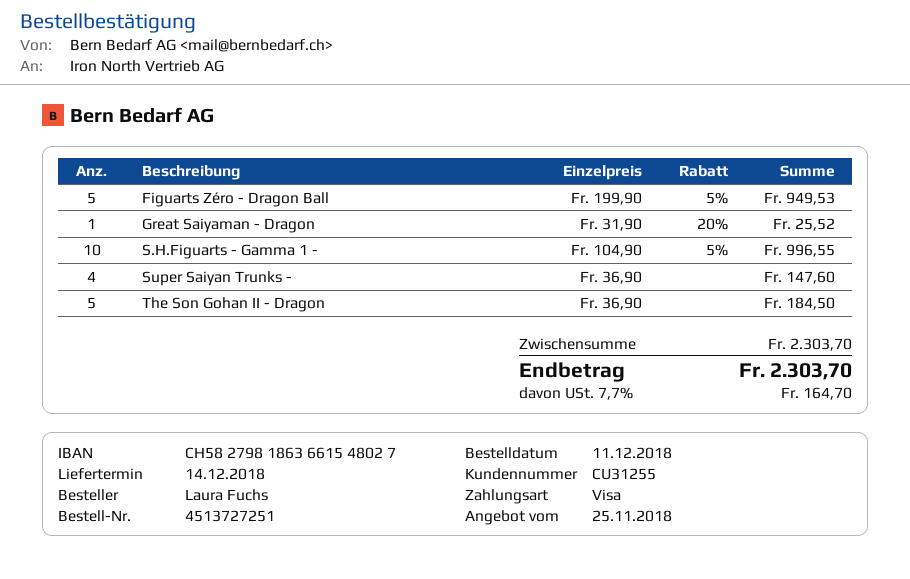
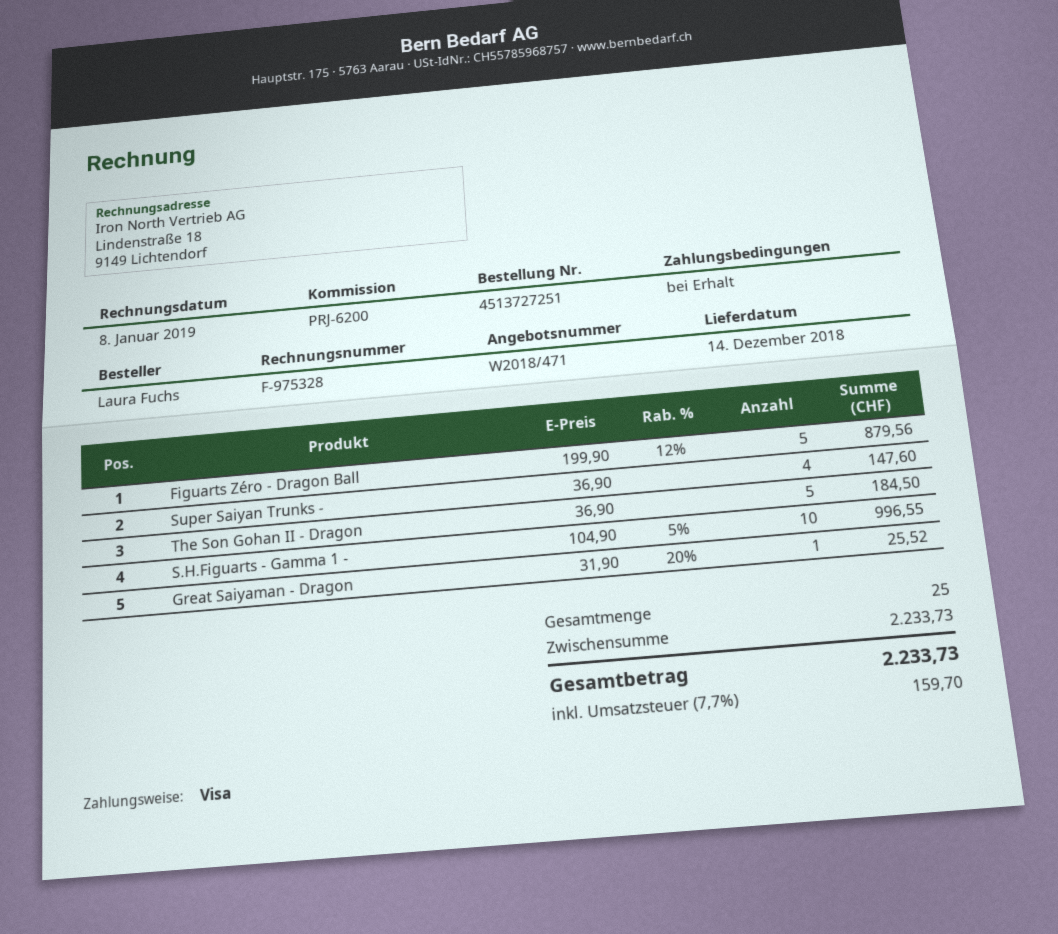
Figuarts Zéro - Dragon Ball: 5 x 199.90 - 5% = 949.53 -> 5 x 199.90 - 12% = 879.56
subtotal: 2303.70 -> 2233.73
tax: 7.7% = 164.70 -> 7.7% = 159.70
total: 2303.70 -> 2233.73

